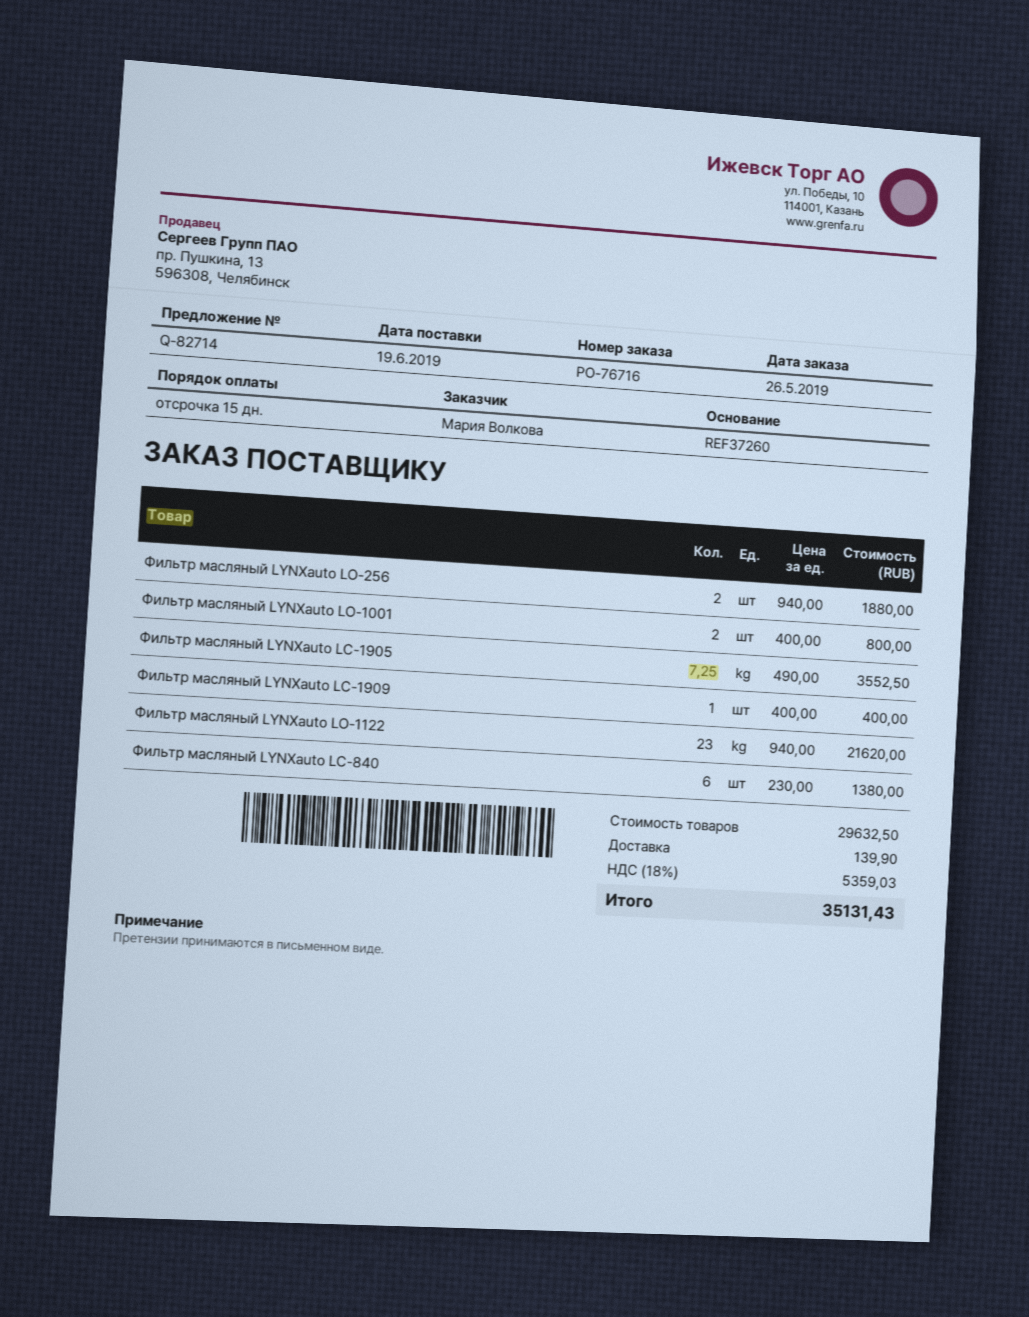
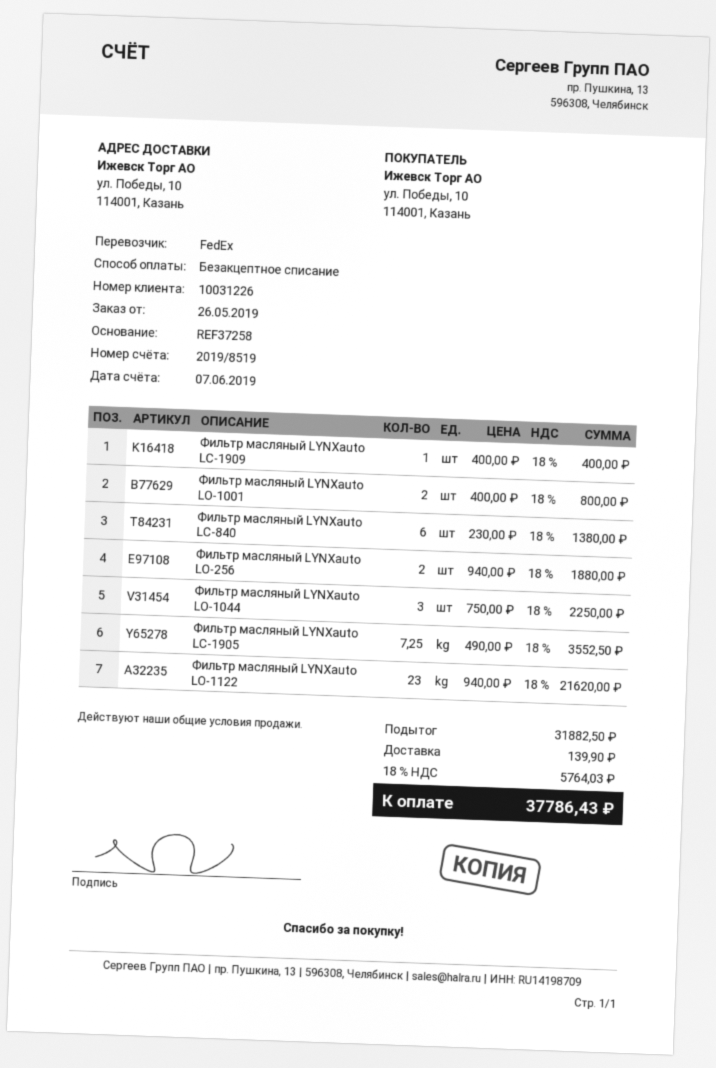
reference: REF37260 -> REF37258
Фильтр масляный LYNXauto LO-1044: none -> 3 x 750.00 = 2250.00
subtotal: 29632.50 -> 31882.50
tax: 18% = 5359.03 -> 18% = 5764.03
total: 35131.43 -> 37786.43

